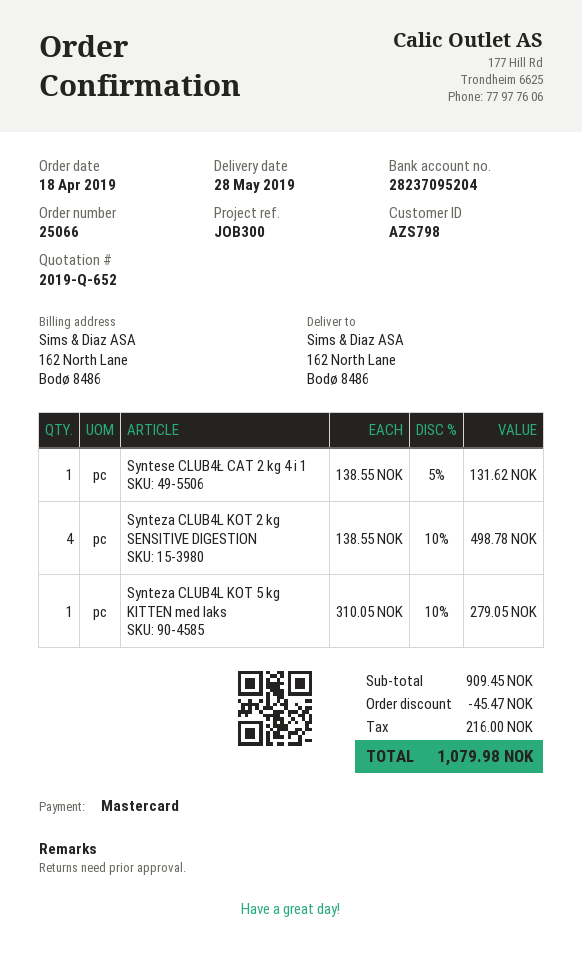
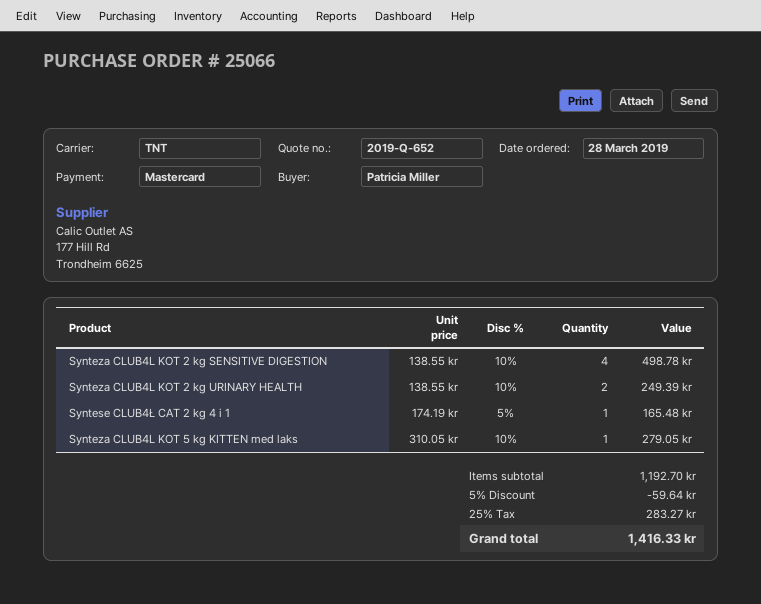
order date: 2019-04-18 -> 2019-03-28
Syntese CLUB4Ł CAT 2 kg 4 i 1: 1 x 138.55 - 5% = 131.62 -> 1 x 174.19 - 5% = 165.48
Synteza CLUB4L KOT 2 kg URINARY HEALTH: none -> 2 x 138.55 - 10% = 249.39
subtotal: 909.45 -> 1192.70
discount: 45.47 -> 59.64
tax: 216.00 -> 283.27
total: 1079.98 -> 1416.33

